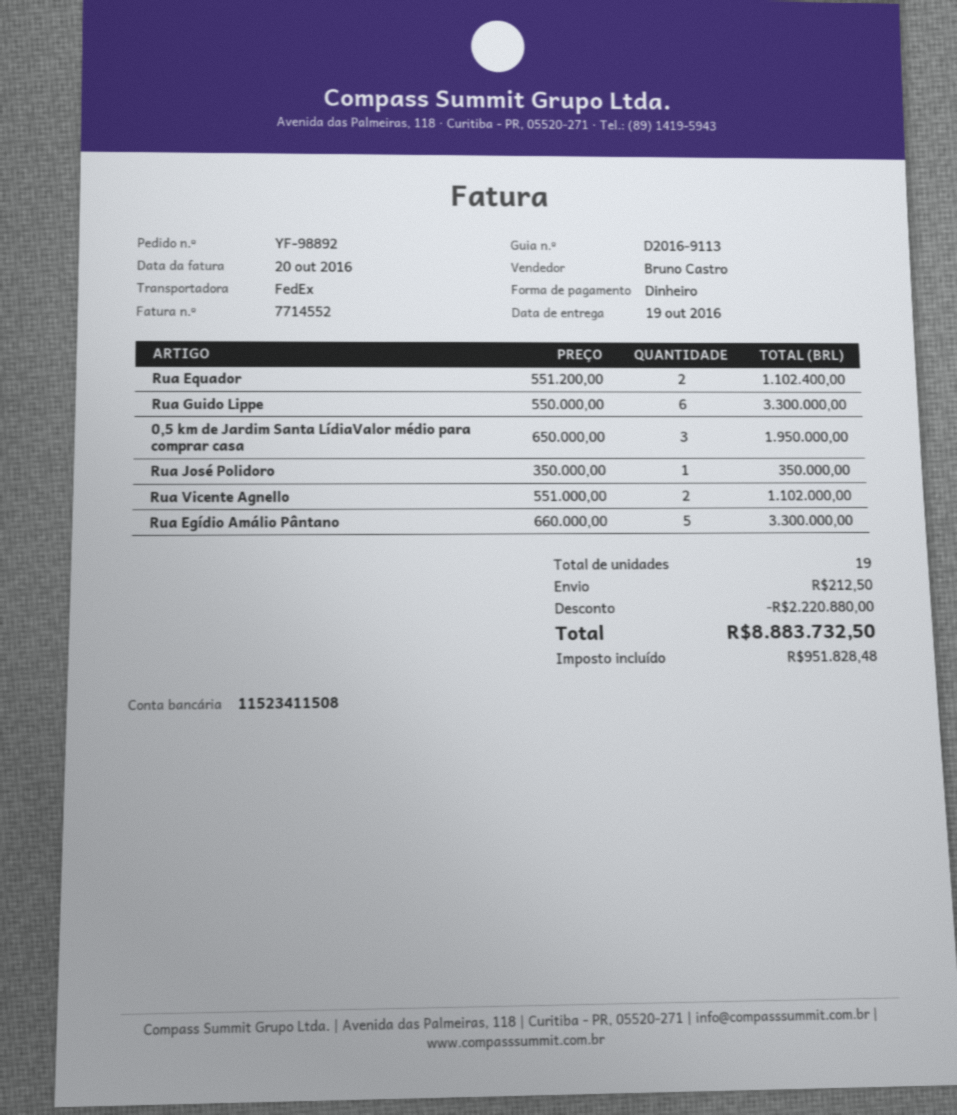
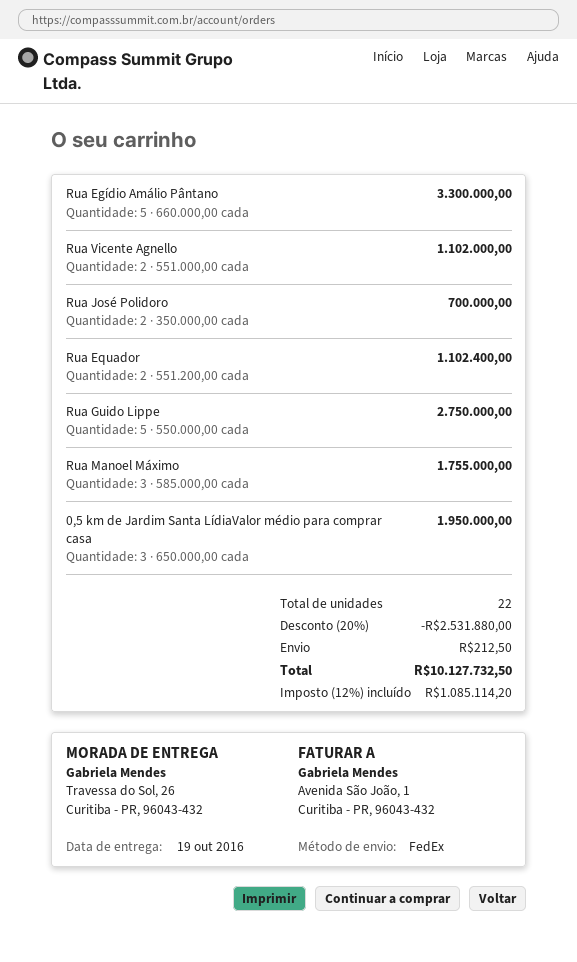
Rua Guido Lippe: 6 x 550000.00 = 3300000.00 -> 5 x 550000.00 = 2750000.00
Rua José Polidoro: 1 x 350000.00 = 350000.00 -> 2 x 350000.00 = 700000.00
Rua Manoel Máximo: none -> 3 x 585000.00 = 1755000.00
total quantity: 19 -> 22
discount: 2220880.00 -> 2531880.00
tax: 951828.48 -> 1085114.20
total: 8883732.50 -> 10127732.50

